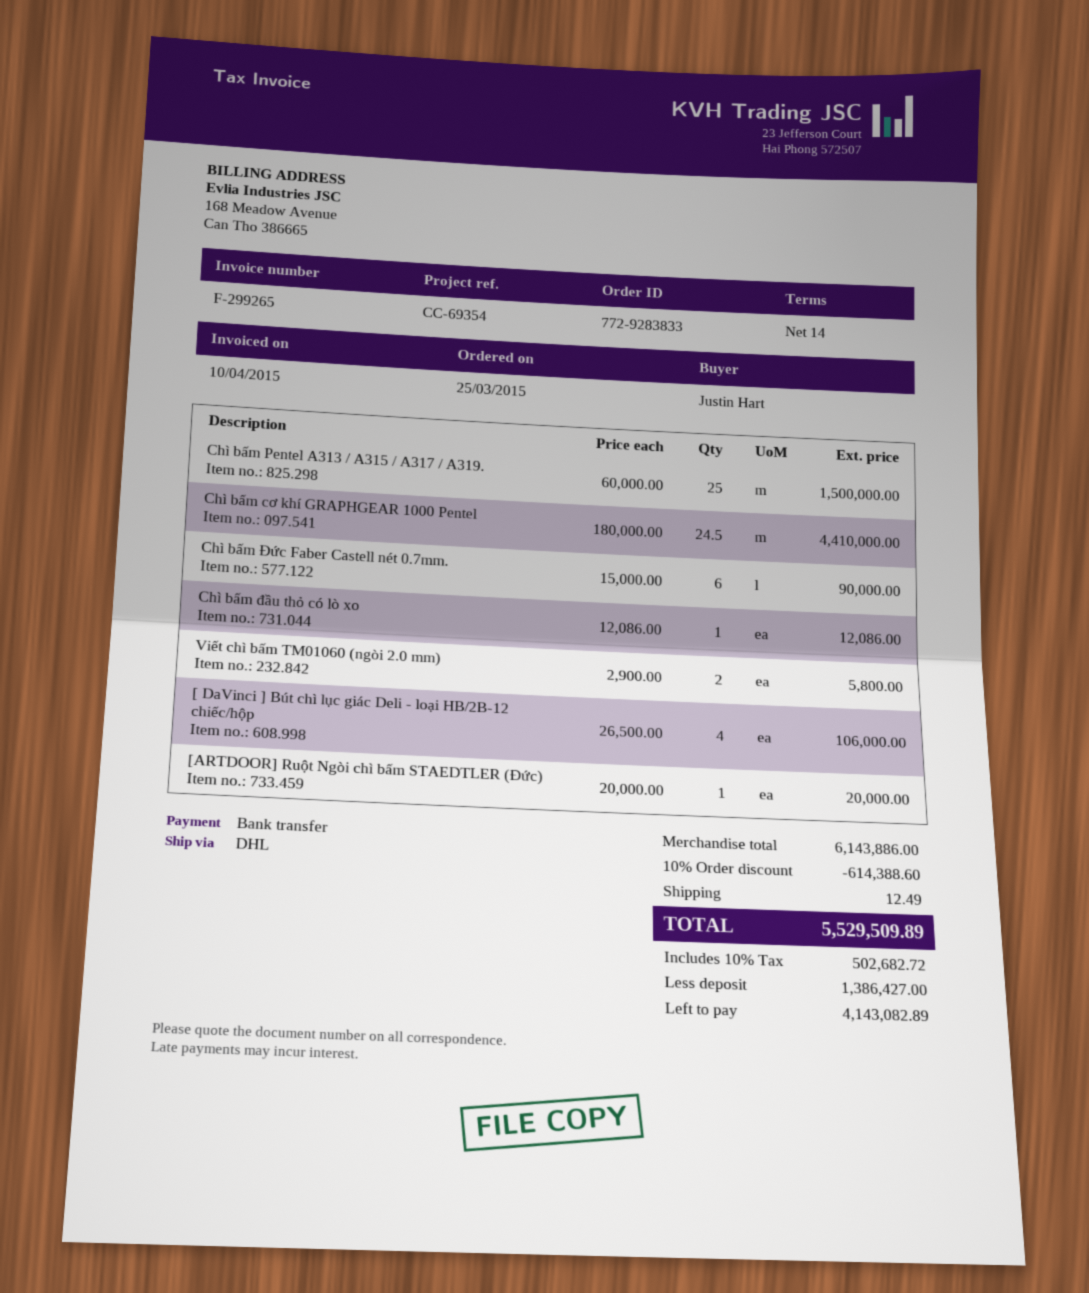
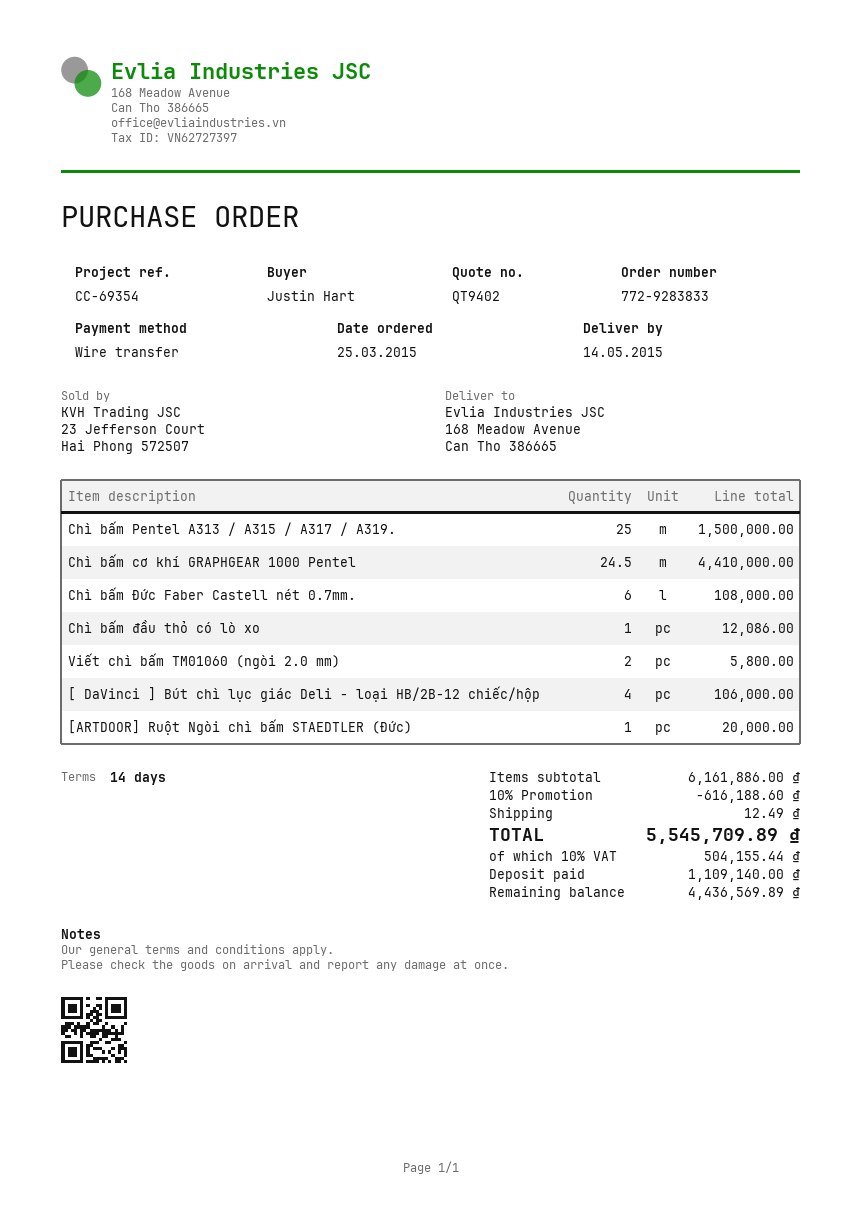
Chì bấm Đức Faber Castell nét 0.7mm.: 6 for 90000.00 -> 6 for 108000.00
subtotal: 6143886.00 -> 6161886.00
discount: 10% = 614388.60 -> 10% = 616188.60
tax: 10% = 502682.72 -> 10% = 504155.44
total: 5529509.89 -> 5545709.89
deposit: 1386427.00 -> 1109140.00
balance: 4143082.89 -> 4436569.89

